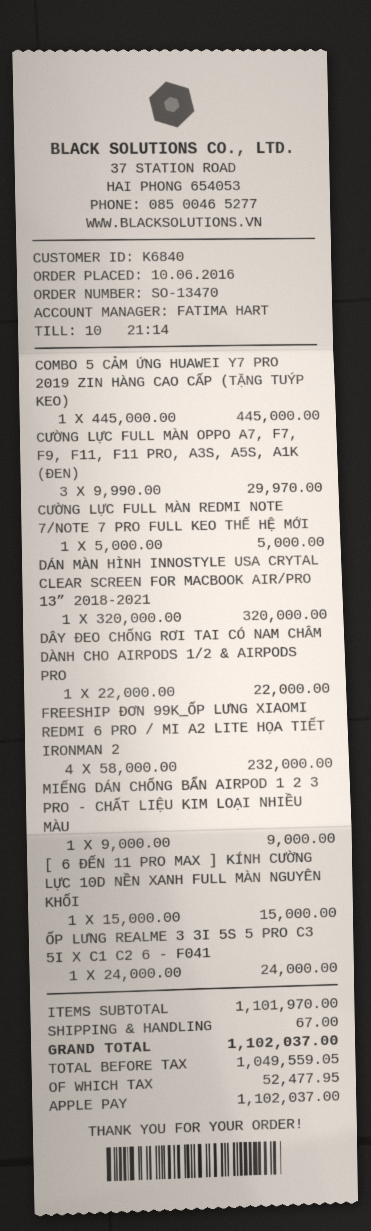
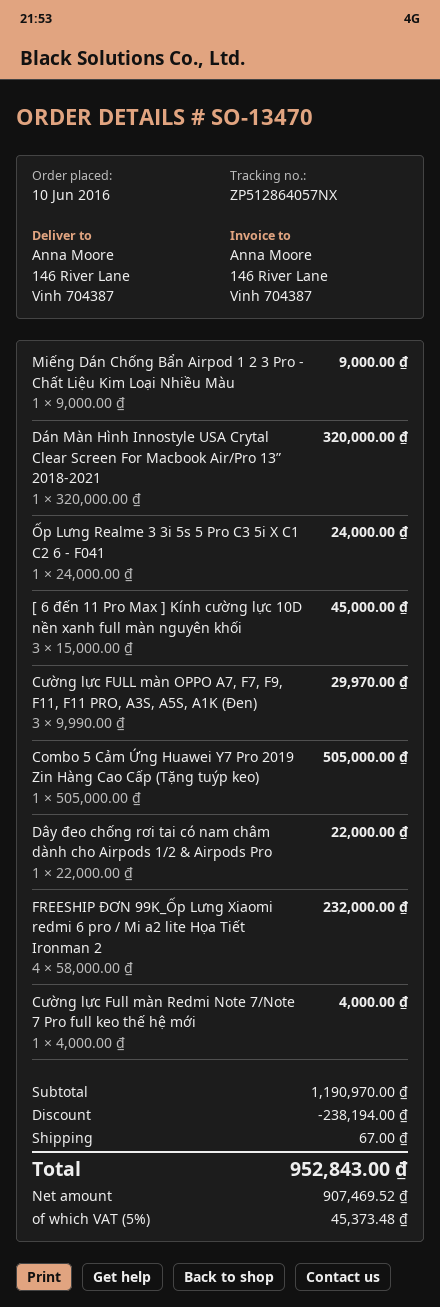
COMBO 5 CẢM ỨNG HUAWEI Y7 PRO 2019 ZIN HÀNG CAO CẤP (TẶNG TUÝP KEO): 1 x 445000.00 = 445000.00 -> 1 x 505000.00 = 505000.00
CƯỜNG LỰC FULL MÀN REDMI NOTE 7/NOTE 7 PRO FULL KEO THẾ HỆ MỚI: 1 x 5000.00 = 5000.00 -> 1 x 4000.00 = 4000.00
[ 6 ĐẾN 11 PRO MAX ] KÍNH CƯỜNG LỰC 10D NỀN XANH FULL MÀN NGUYÊN KHỐI: 1 x 15000.00 = 15000.00 -> 3 x 15000.00 = 45000.00
subtotal: 1101970.00 -> 1190970.00
discount: none -> 238194.00
net: 1049559.05 -> 907469.52
tax: 52477.95 -> 45373.48
total: 1102037.00 -> 952843.00

